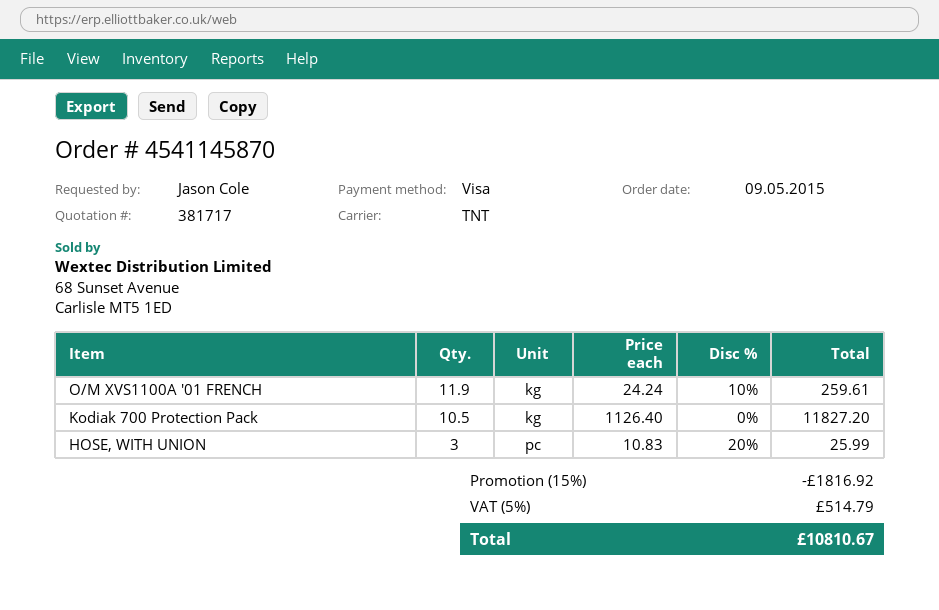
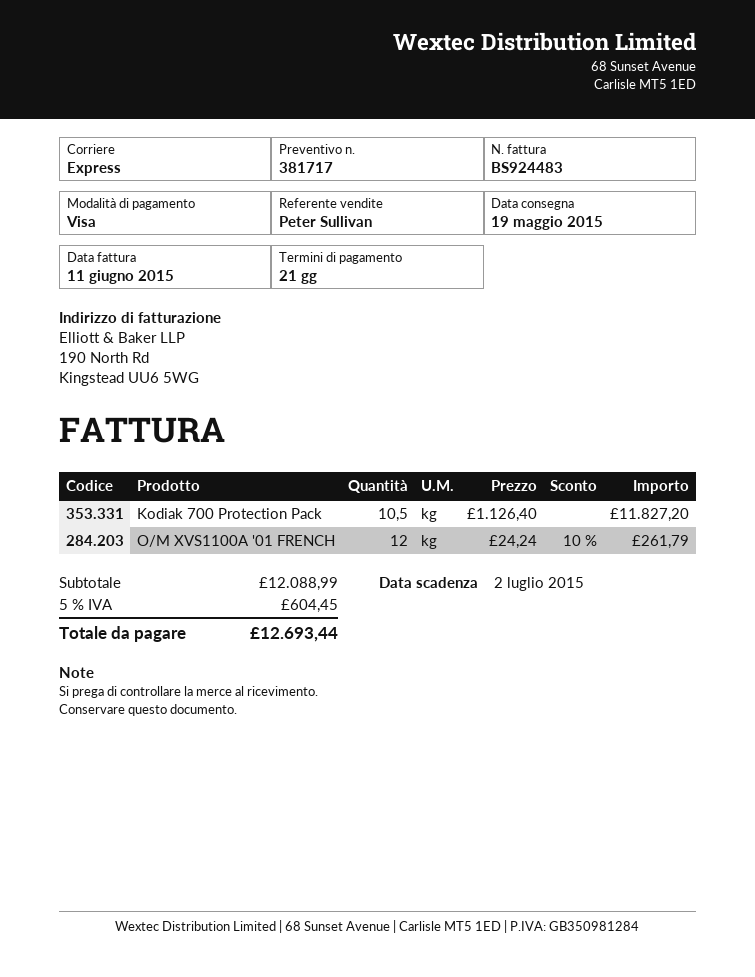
shipping method: TNT -> express
O/M XVS1100A '01 FRENCH: 11.9 x 24.24 - 10% = 259.61 -> 12 x 24.24 - 10% = 261.79
HOSE, WITH UNION: 3 x 10.83 - 20% = 25.99 -> none
discount: 15% = 1816.92 -> none
tax: 5% = 514.79 -> 5% = 604.45
total: 10810.67 -> 12693.44

